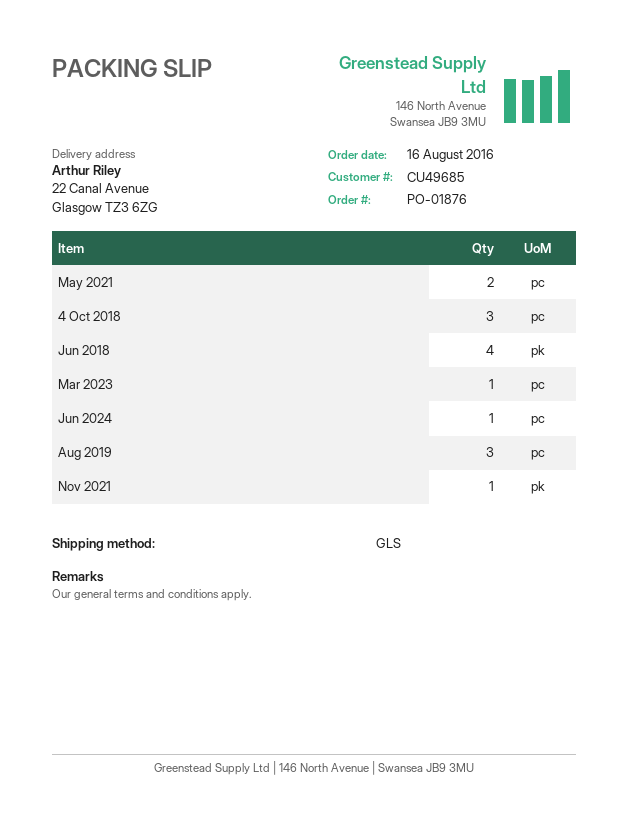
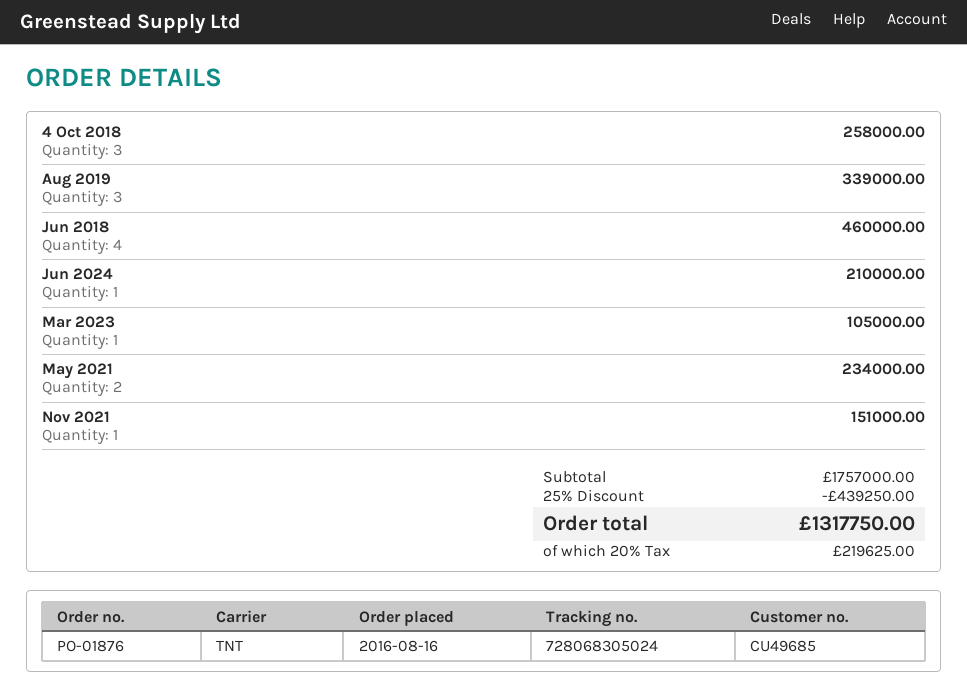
shipping method: GLS -> TNT

